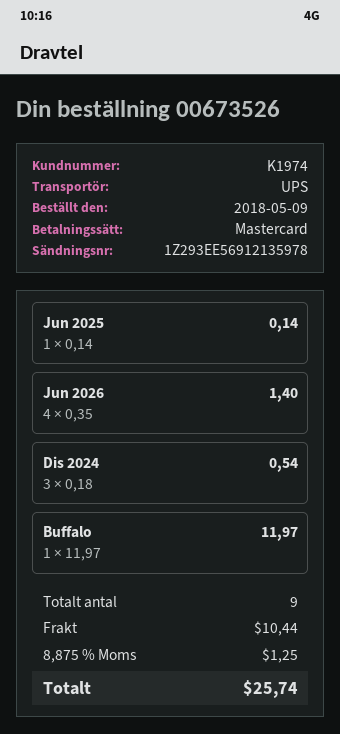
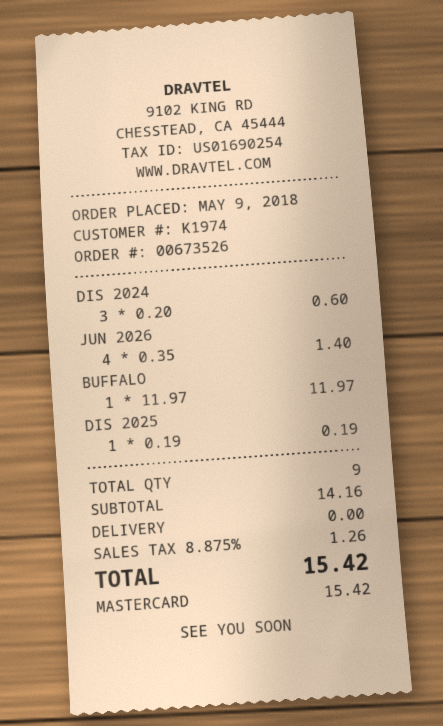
Jun 2025: 1 x 0.14 = 0.14 -> none
Dis 2024: 3 x 0.18 = 0.54 -> 3 x 0.20 = 0.60
DIS 2025: none -> 1 x 0.19 = 0.19
shipping: 10.44 -> 0.00
tax: 8.875% = 1.25 -> 8.875% = 1.26
total: 25.74 -> 15.42

